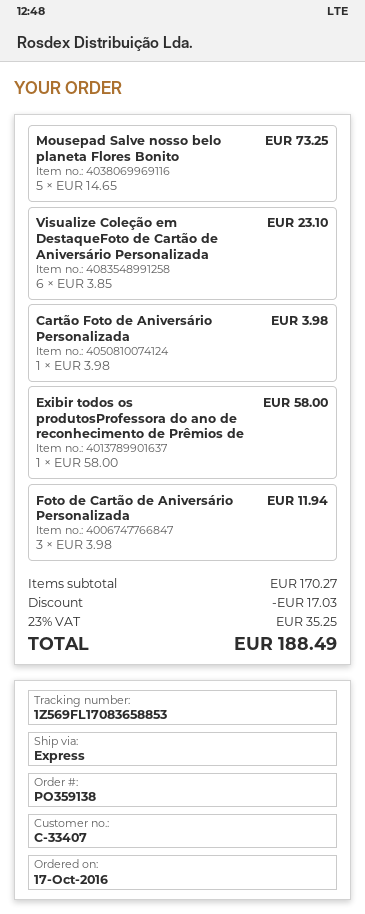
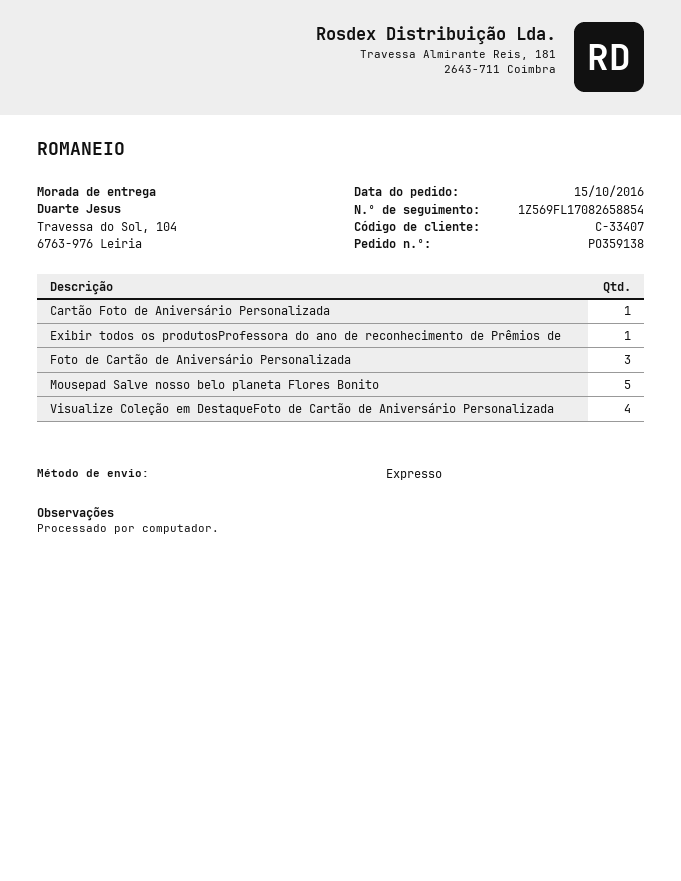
order date: 2016-10-17 -> 2016-10-15
tracking number: 1Z569FL17083658853 -> 1Z569FL17082658854
Visualize Coleção em DestaqueFoto de Cartão de Aniversário Personalizada: 6 -> 4

